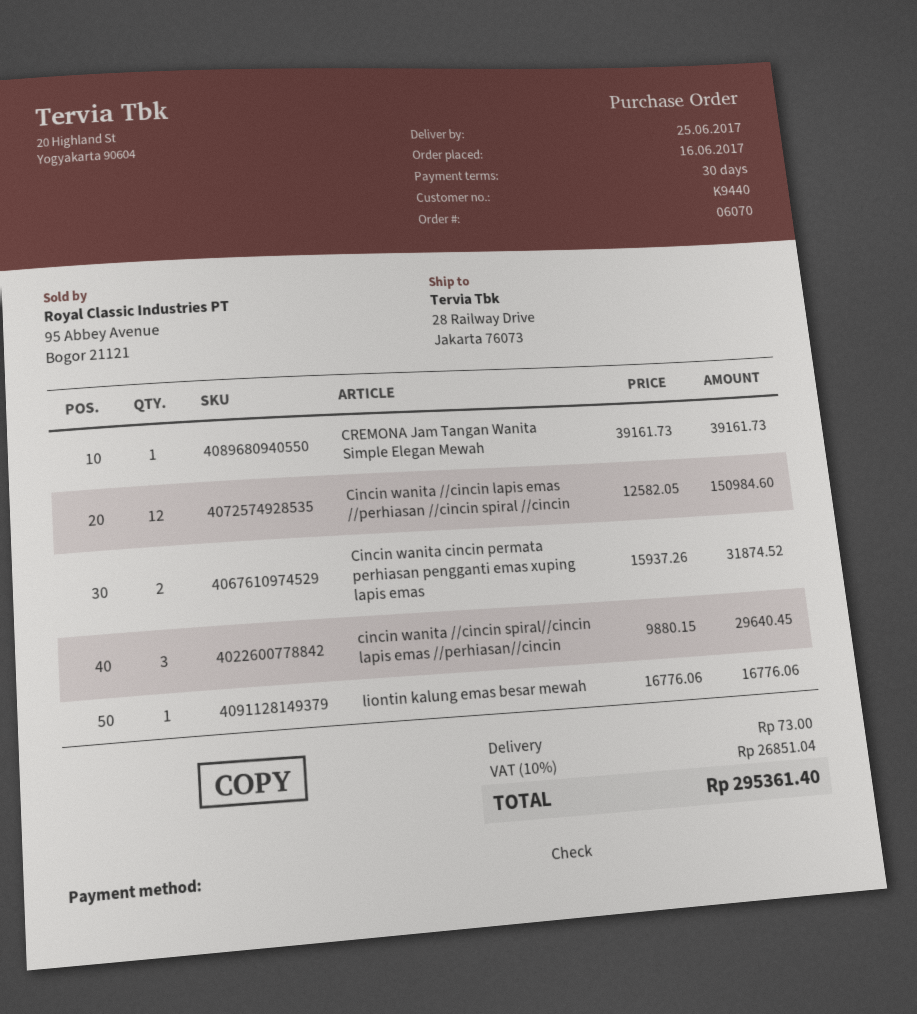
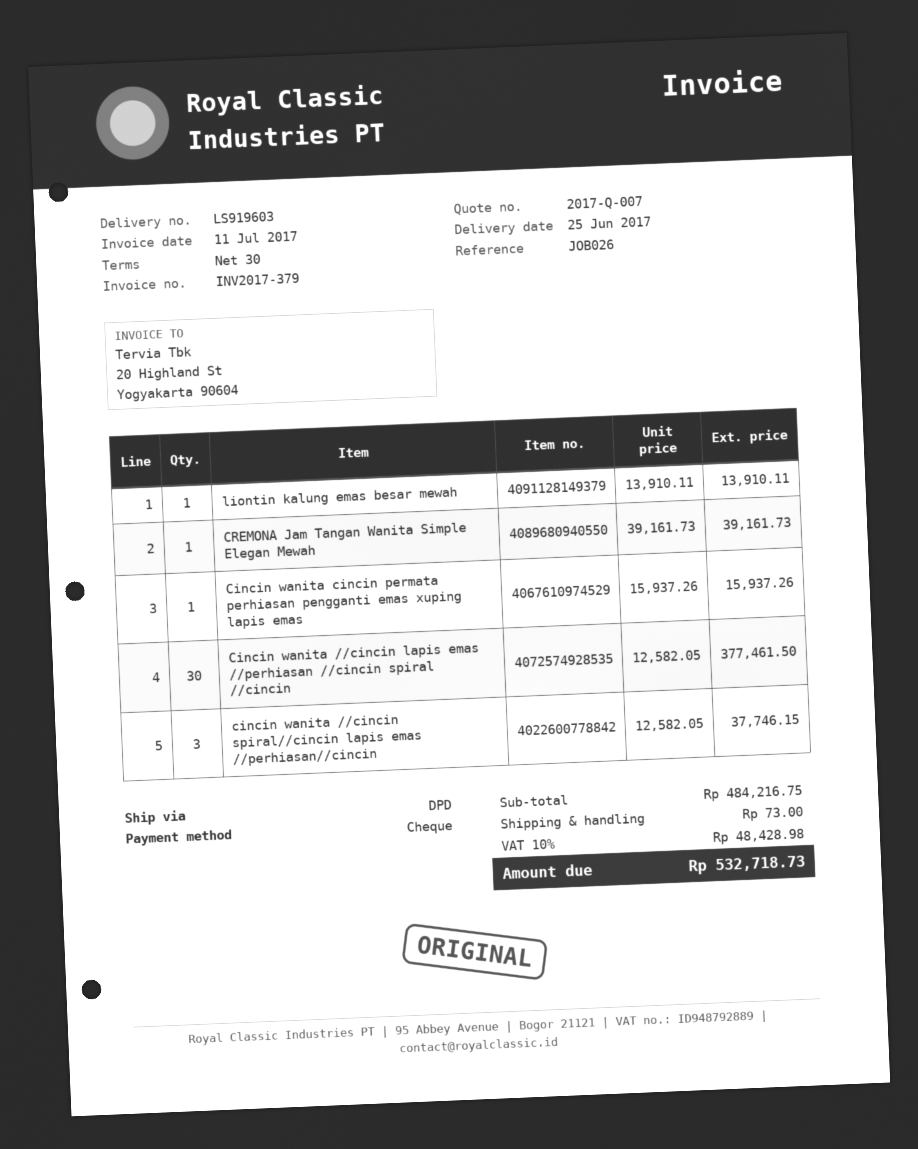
Cincin wanita //cincin lapis emas //perhiasan //cincin spiral //cincin: 12 x 12582.05 = 150984.60 -> 30 x 12582.05 = 377461.50
Cincin wanita cincin permata perhiasan pengganti emas xuping lapis emas: 2 x 15937.26 = 31874.52 -> 1 x 15937.26 = 15937.26
cincin wanita //cincin spiral//cincin lapis emas //perhiasan//cincin: 3 x 9880.15 = 29640.45 -> 3 x 12582.05 = 37746.15
liontin kalung emas besar mewah: 1 x 16776.06 = 16776.06 -> 1 x 13910.11 = 13910.11
tax: 10% = 26851.04 -> 10% = 48428.98
total: 295361.40 -> 532718.73

